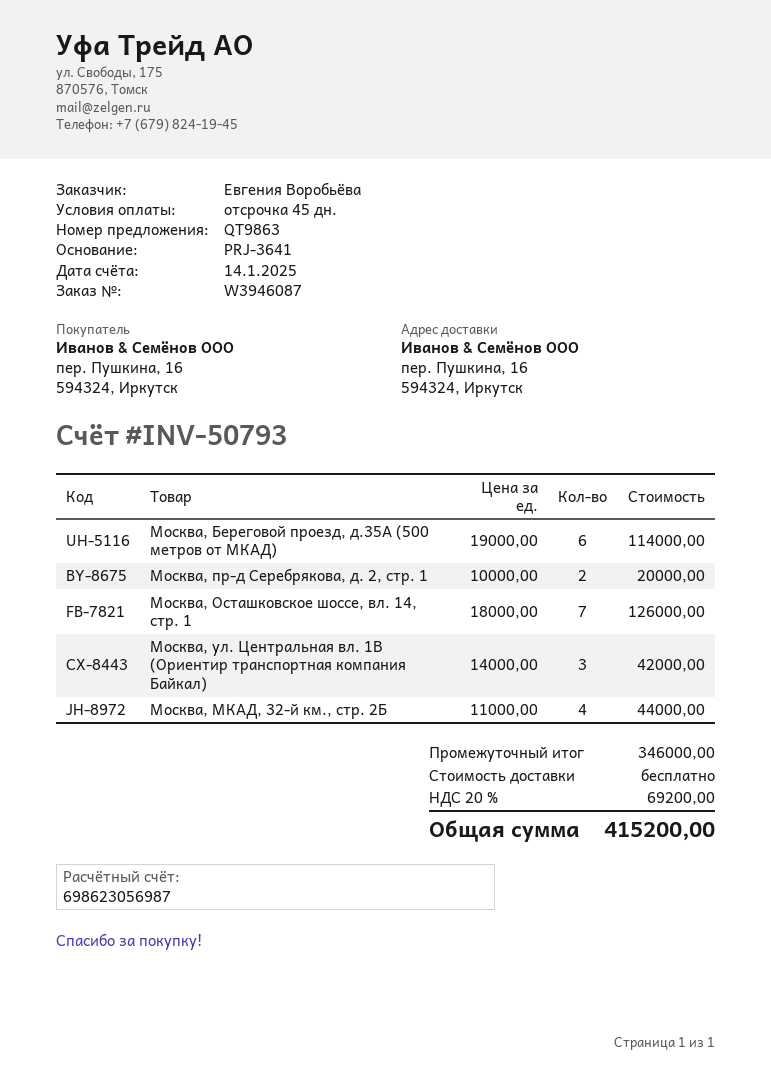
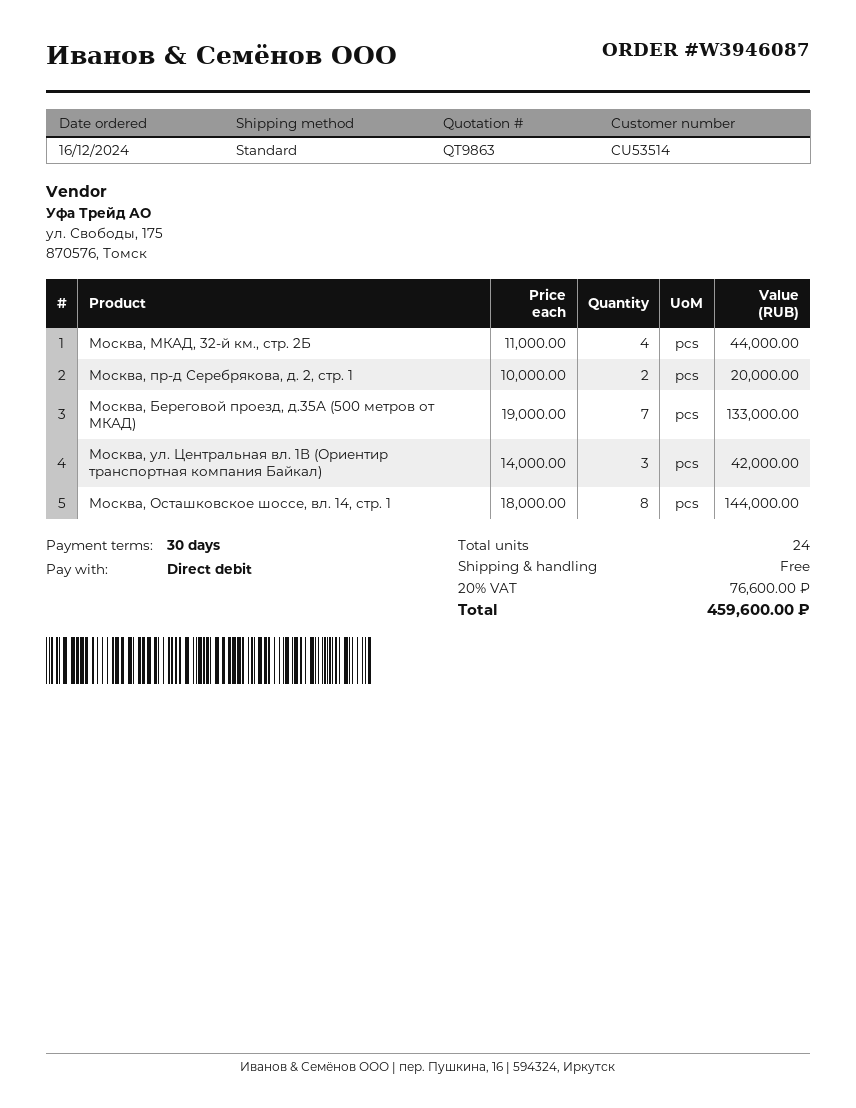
payment terms: 45 days -> 30 days
Москва, Береговой проезд, д.35А (500 метров от МКАД): 6 x 19000.00 = 114000.00 -> 7 x 19000.00 = 133000.00
Москва, Осташковское шоссе, вл. 14, стр. 1: 7 x 18000.00 = 126000.00 -> 8 x 18000.00 = 144000.00
tax: 20% = 69200.00 -> 20% = 76600.00
total: 415200.00 -> 459600.00

